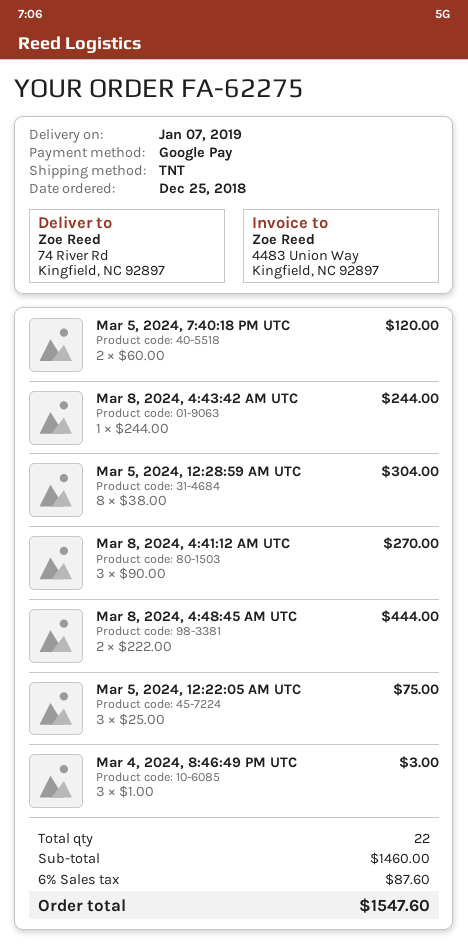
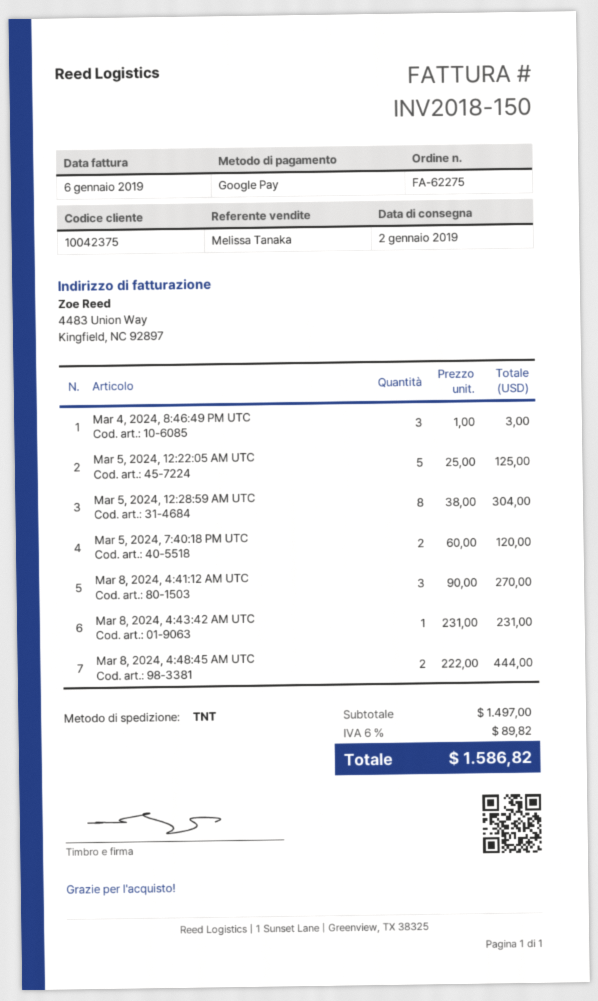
delivery date: 2019-01-07 -> 2019-01-02
Mar 8, 2024, 4:43:42 AM UTC: 1 x 244.00 = 244.00 -> 1 x 231.00 = 231.00
Mar 5, 2024, 12:22:05 AM UTC: 3 x 25.00 = 75.00 -> 5 x 25.00 = 125.00
subtotal: 1460.00 -> 1497.00
tax: 6% = 87.60 -> 6% = 89.82
total: 1547.60 -> 1586.82

